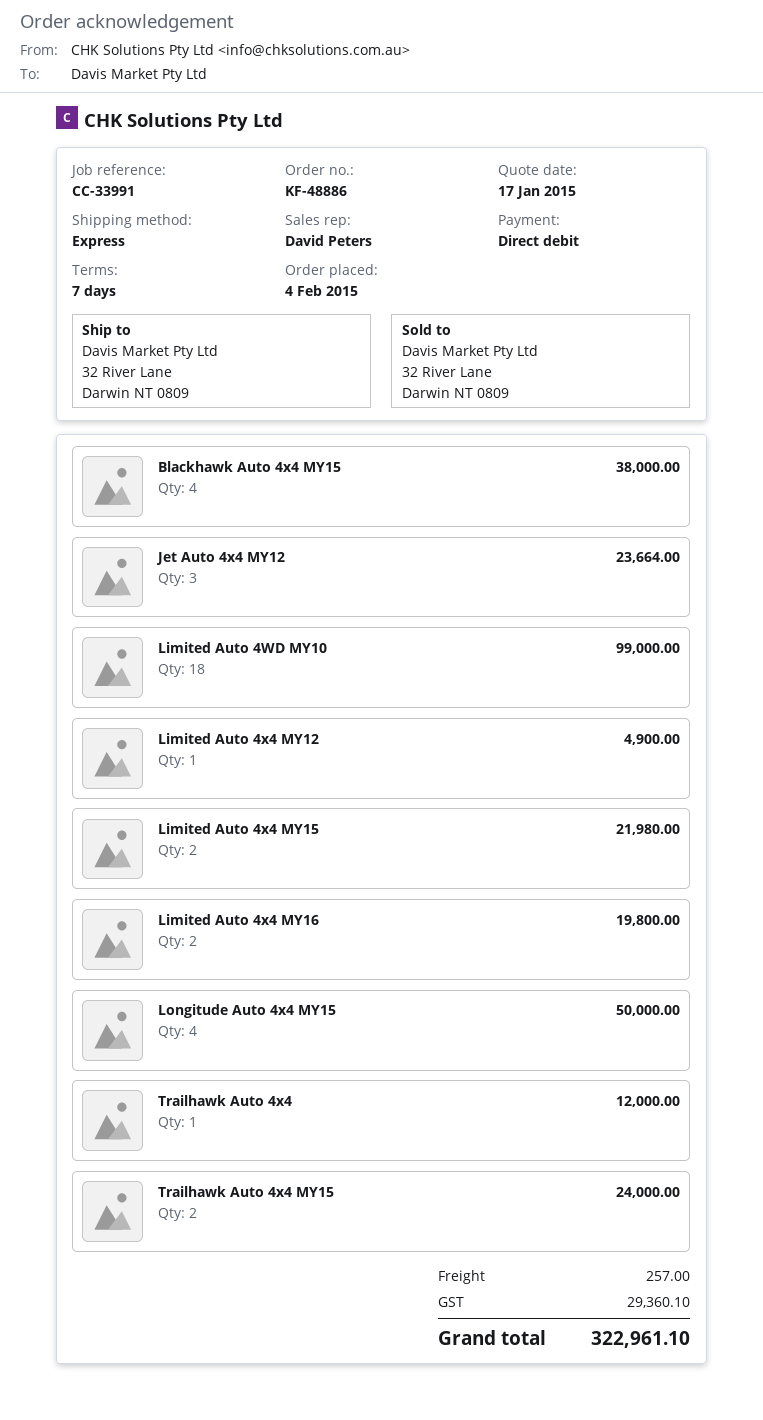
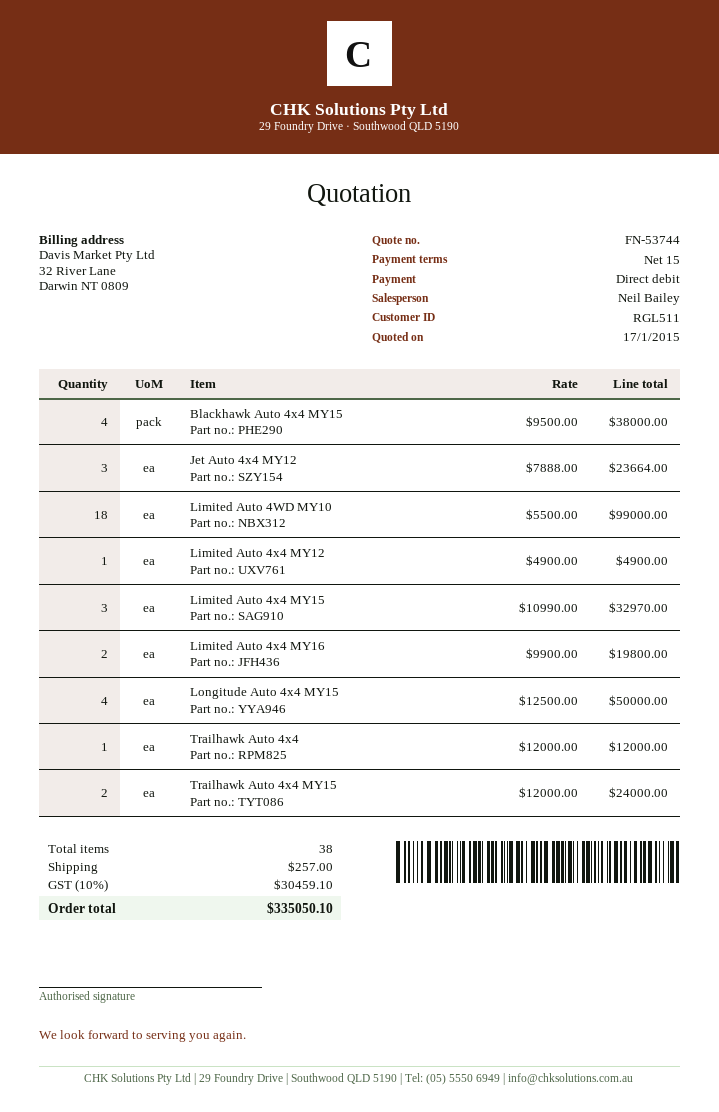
payment terms: 7 days -> 15 days
sales rep: David Peters -> Neil Bailey
Limited Auto 4x4 MY15: 2 for 21980.00 -> 3 for 32970.00
tax: 29360.10 -> 30459.10
total: 322961.10 -> 335050.10

